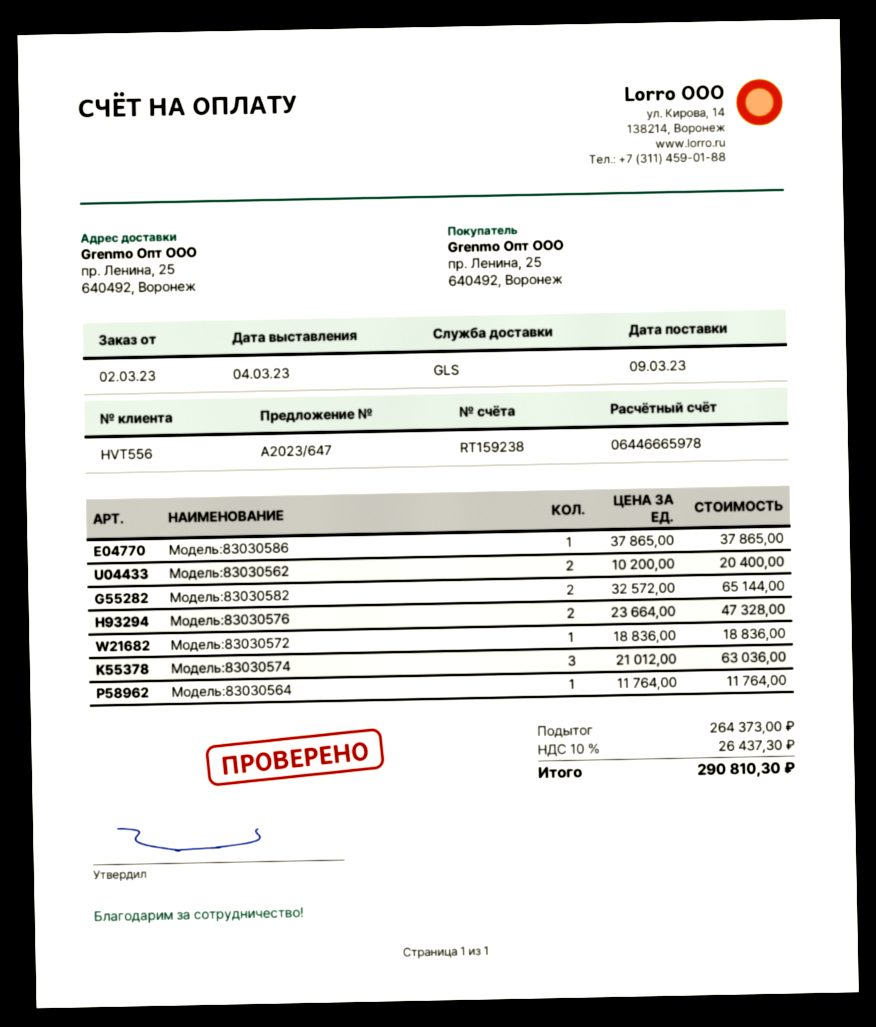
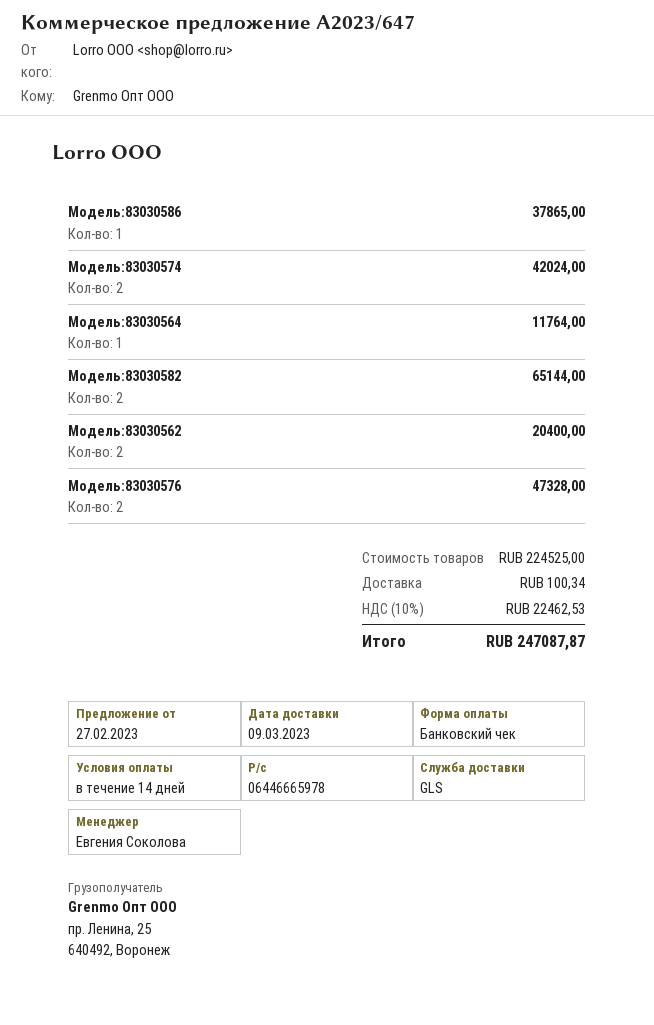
Модель:83030572: 1 for 18836.00 -> none
Модель:83030574: 3 for 63036.00 -> 2 for 42024.00
subtotal: 264373.00 -> 224525.00
shipping: none -> 100.34
tax: 10% = 26437.30 -> 10% = 22462.53
total: 290810.30 -> 247087.87

